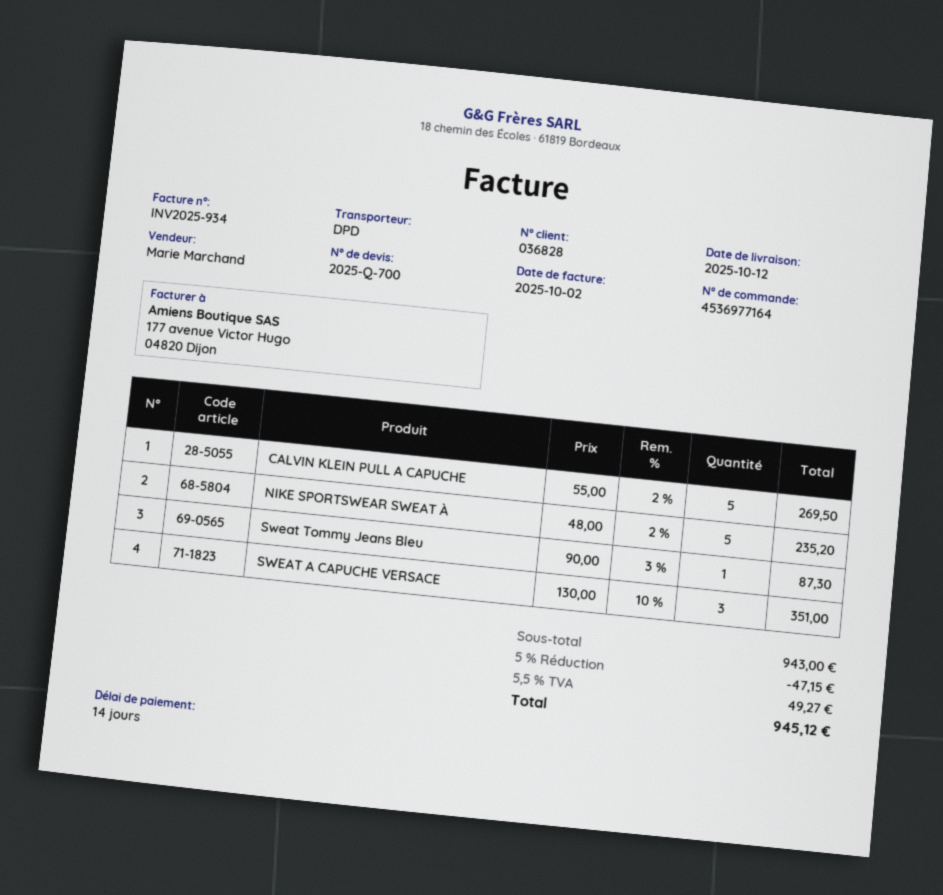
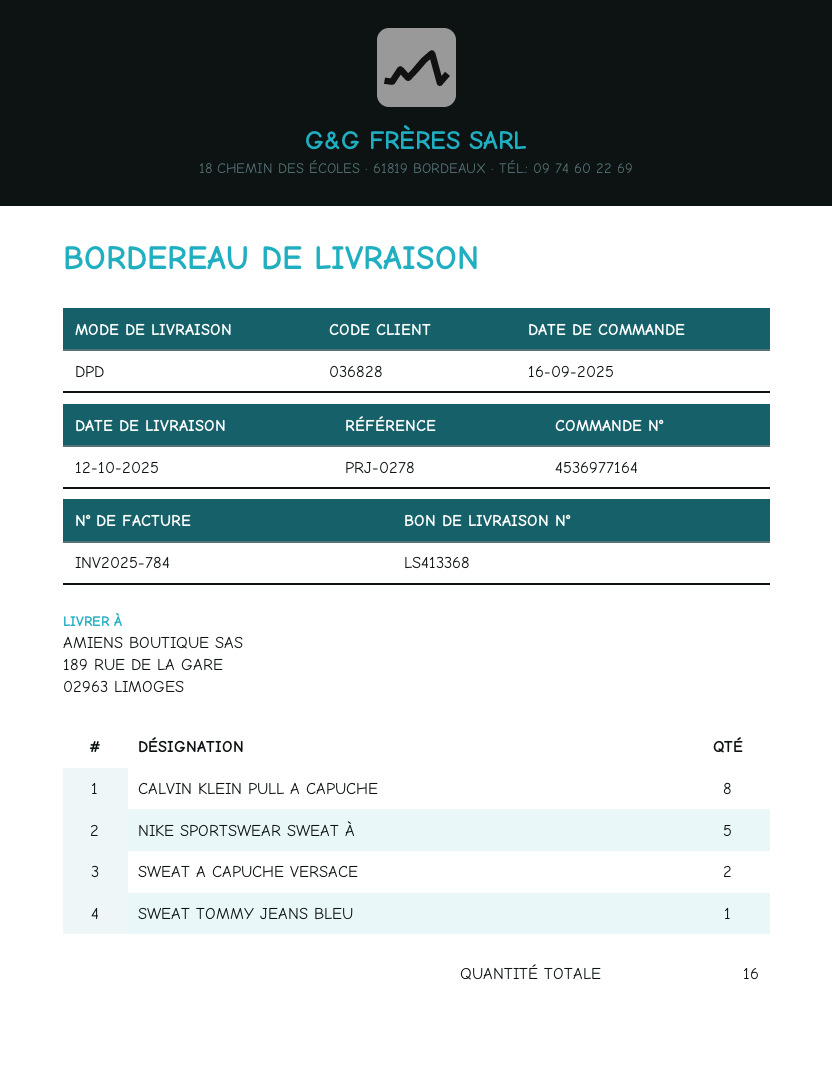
invoice number: INV2025-934 -> INV2025-784
CALVIN KLEIN PULL A CAPUCHE: 5 -> 8
SWEAT A CAPUCHE VERSACE: 3 -> 2

